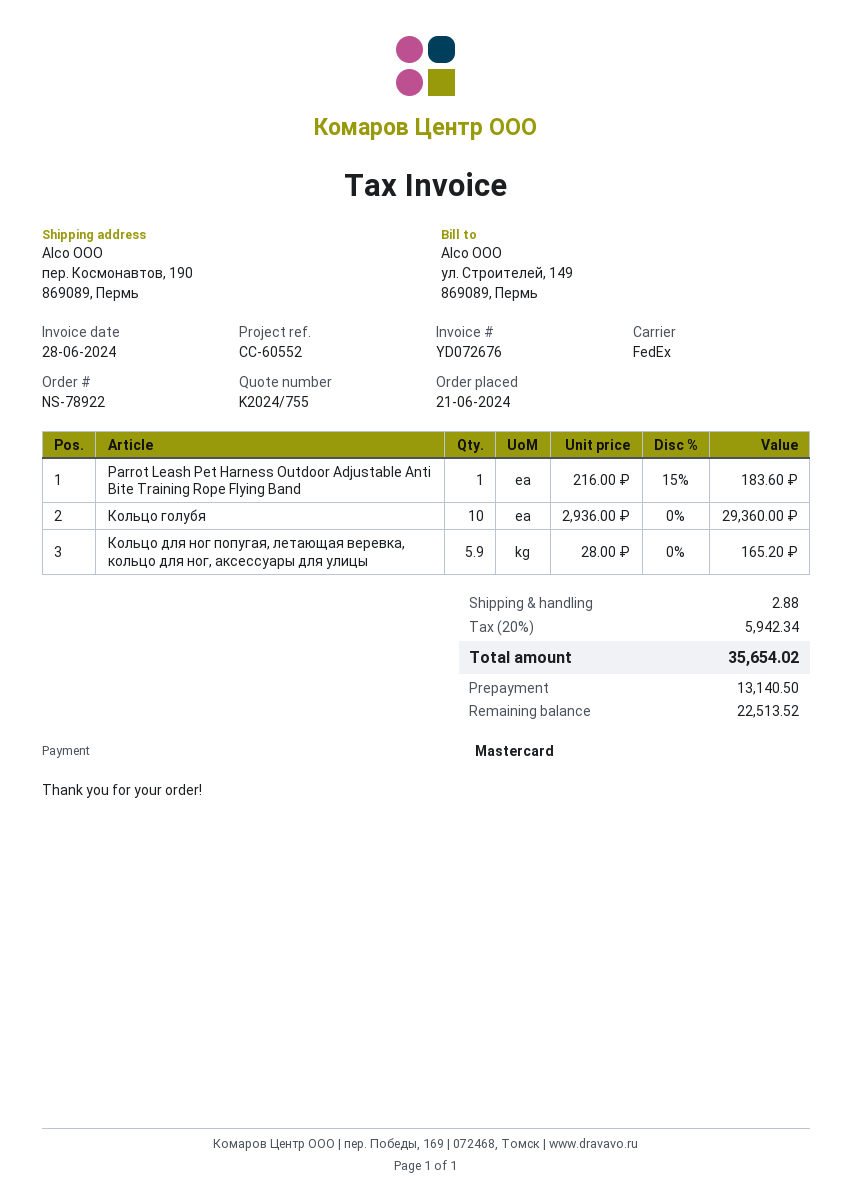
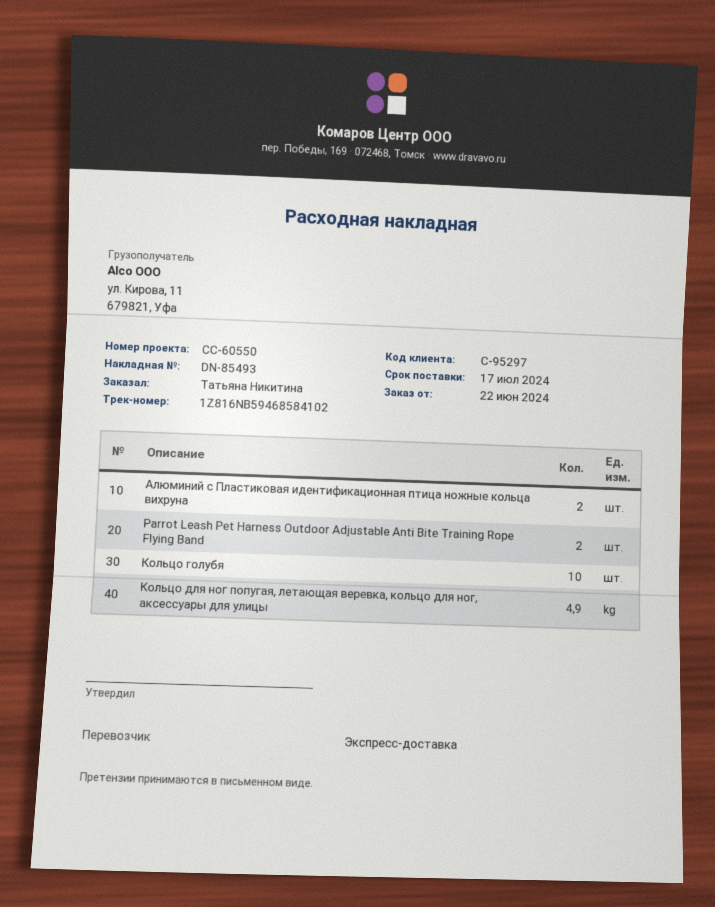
order date: 2024-06-21 -> 2024-06-22
reference: CC-60552 -> CC-60550
shipping method: FedEx -> express
ship to: пер. Космонавтов, 190, 869089, Пермь -> ул. Кирова, 11, 679821, Уфа
Parrot Leash Pet Harness Outdoor Adjustable Anti Bite Training Rope Flying Band: 1 -> 2
Кольцо для ног попугая, летающая веревка, кольцо для ног, аксессуары для улицы: 5.9 -> 4.9
Алюминий с Пластиковая идентификационная птица ножные кольца вихруна: none -> 2

